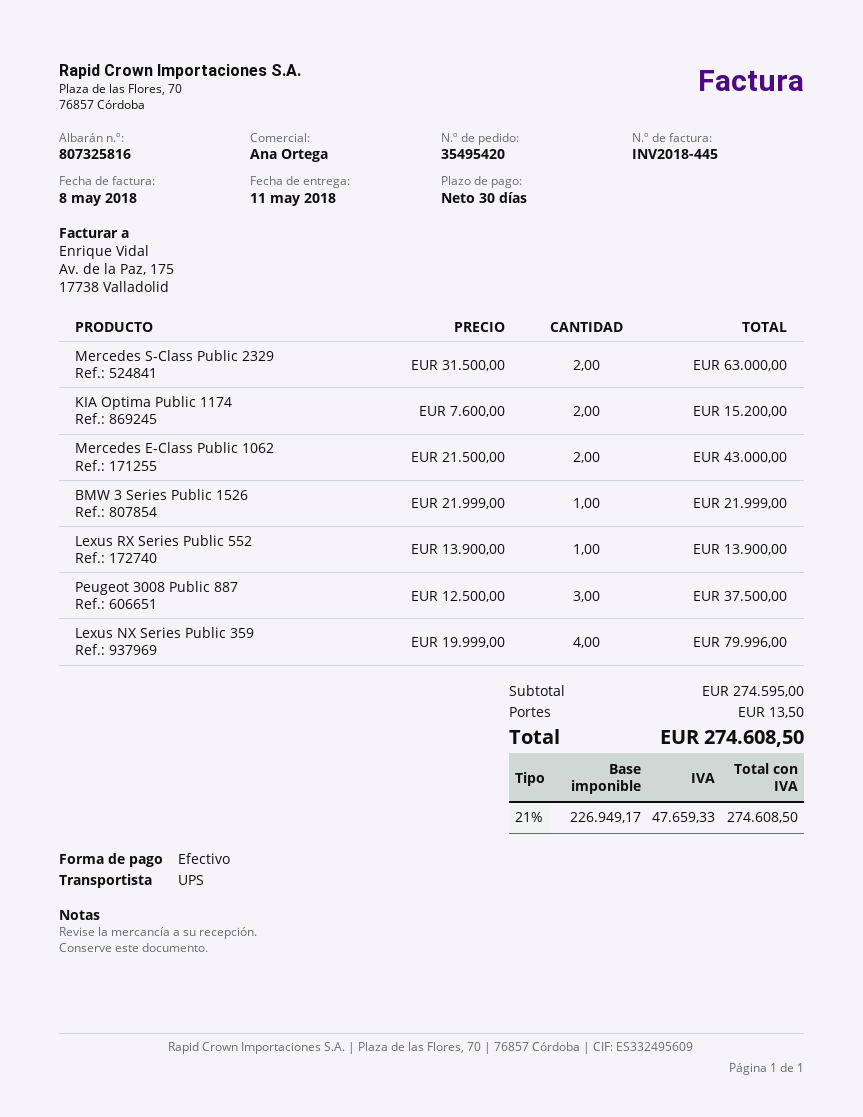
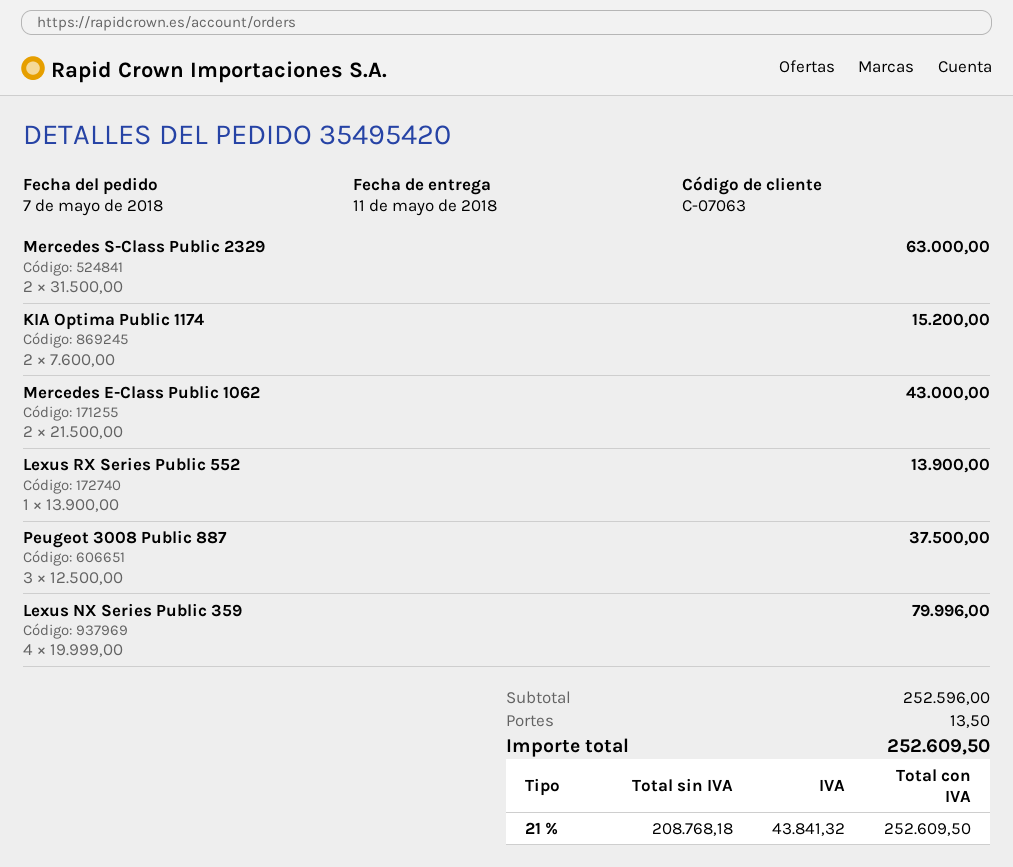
BMW 3 Series Public 1526: 1 x 21999.00 = 21999.00 -> none
subtotal: 274595.00 -> 252596.00
net: 226949.17 -> 208768.18
tax: 21% = 47659.33 -> 21% = 43841.32
total: 274608.50 -> 252609.50

